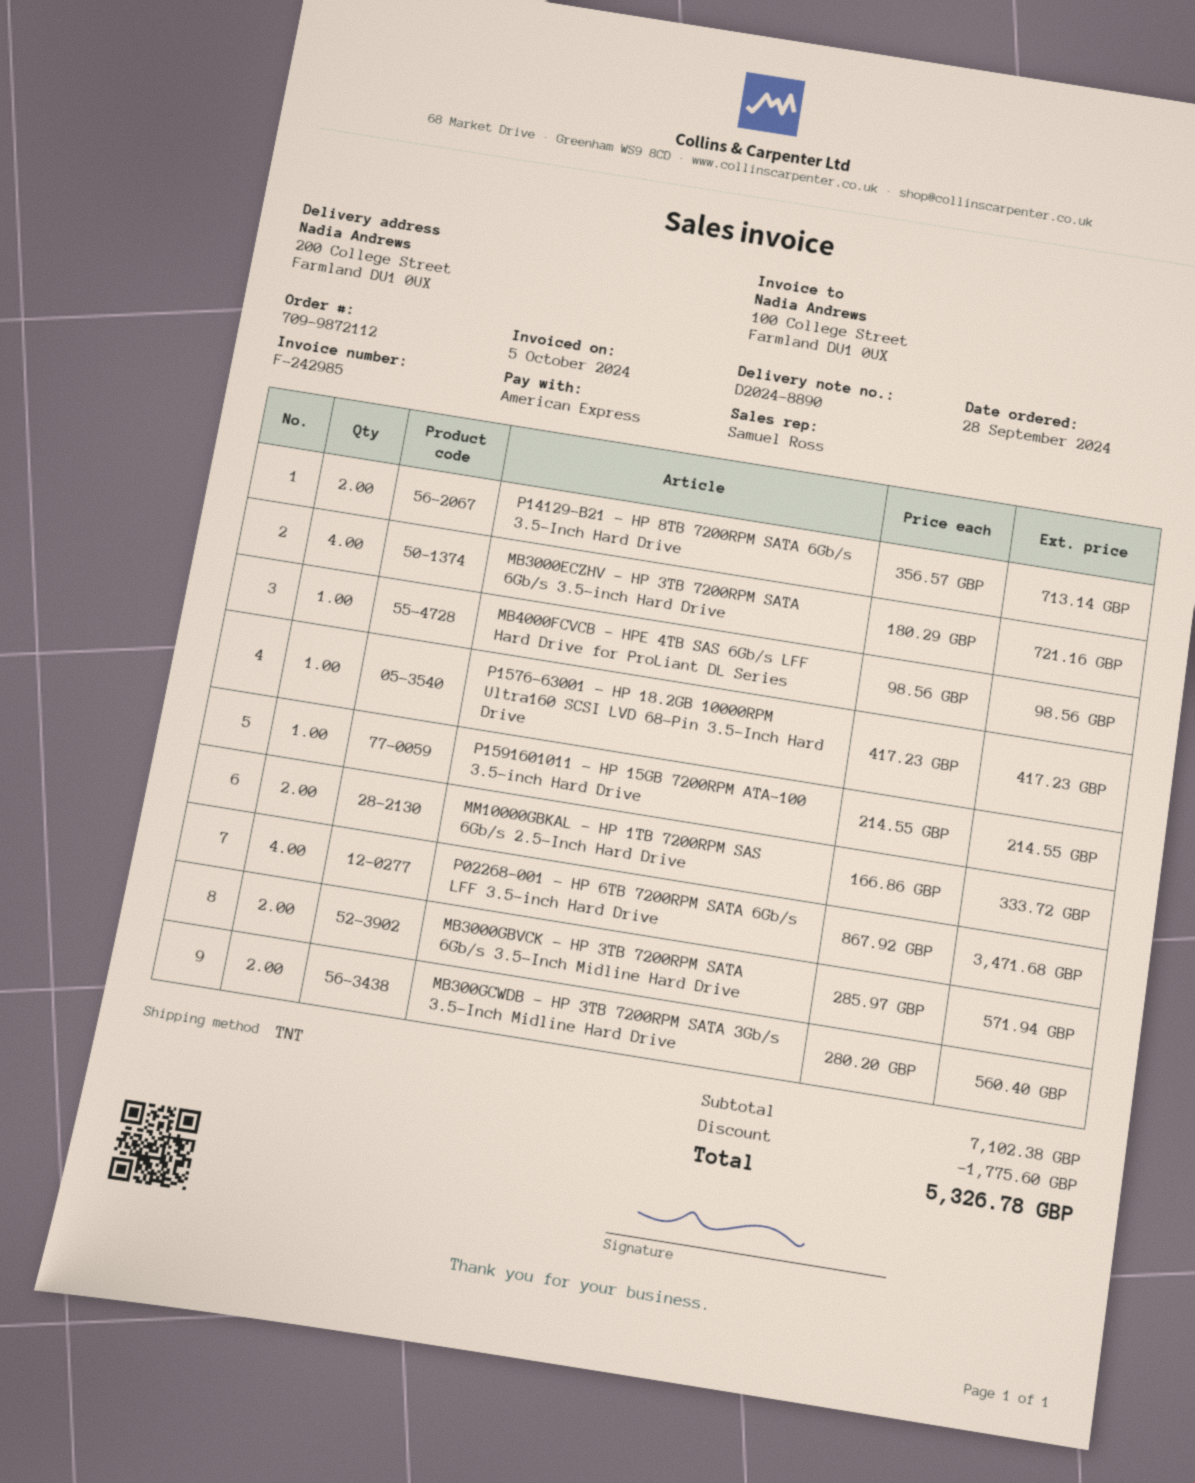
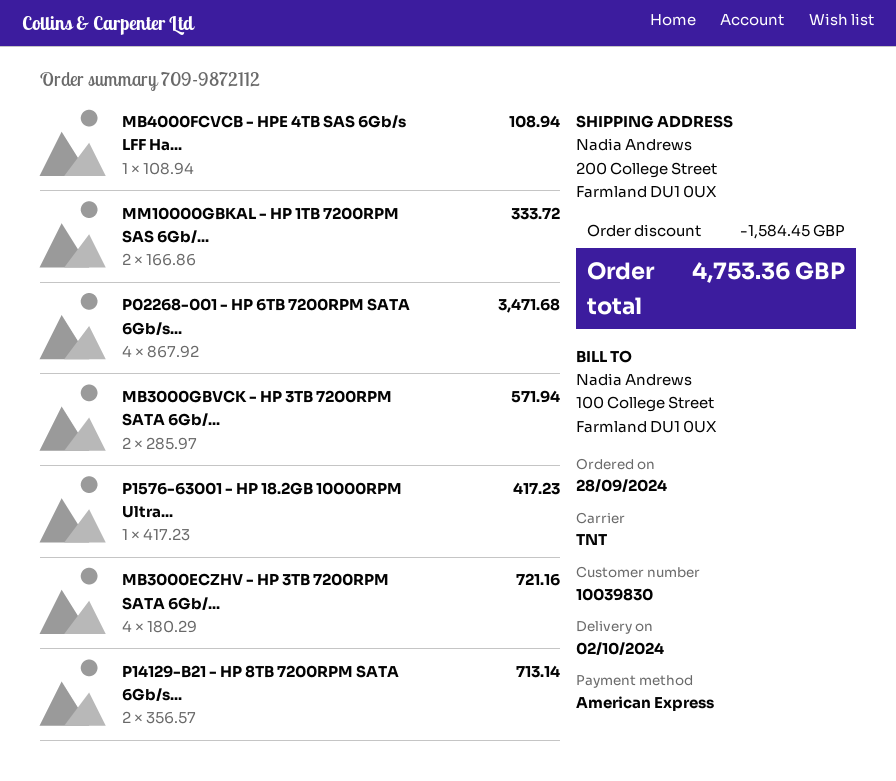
MB4000FCVCB - HPE 4TB SAS 6Gb/s LFF Hard Drive for ProLiant DL Series: 1 x 98.56 = 98.56 -> 1 x 108.94 = 108.94
P1591601011 - HP 15GB 7200RPM ATA-100 3.5-inch Hard Drive: 1 x 214.55 = 214.55 -> none
MB300GCWDB - HP 3TB 7200RPM SATA 3Gb/s 3.5-Inch Midline Hard Drive: 2 x 280.20 = 560.40 -> none
discount: 1775.60 -> 1584.45
total: 5326.78 -> 4753.36

